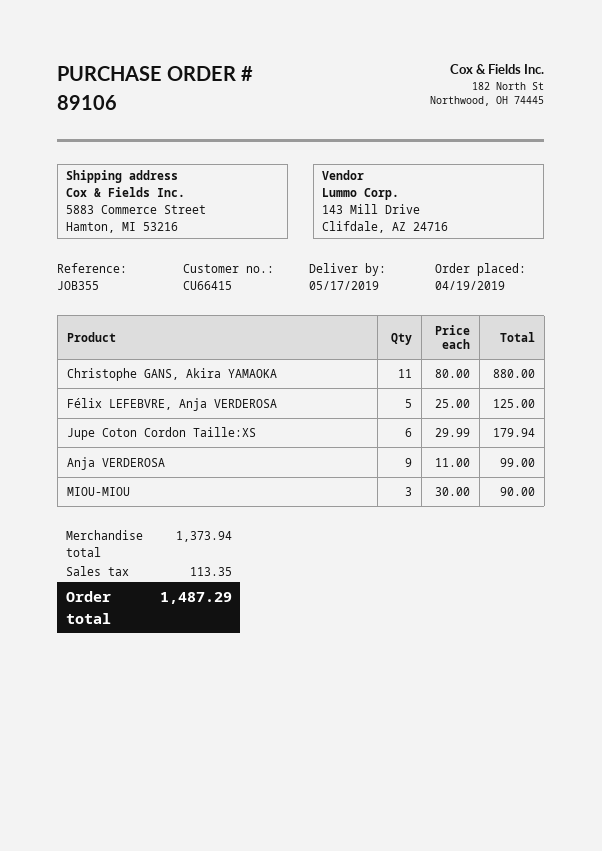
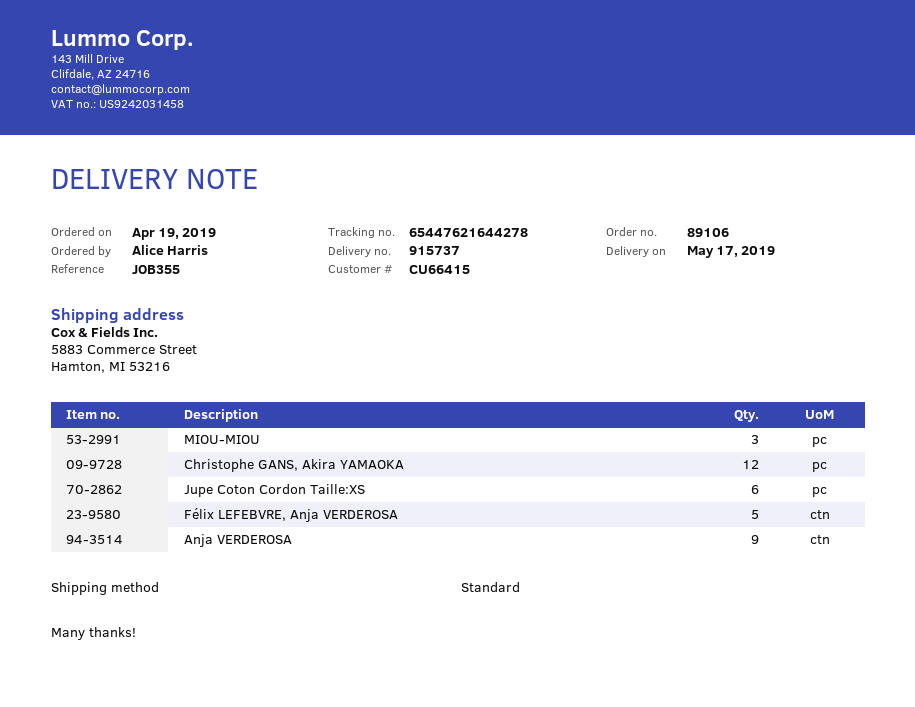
Christophe GANS, Akira YAMAOKA: 11 -> 12

